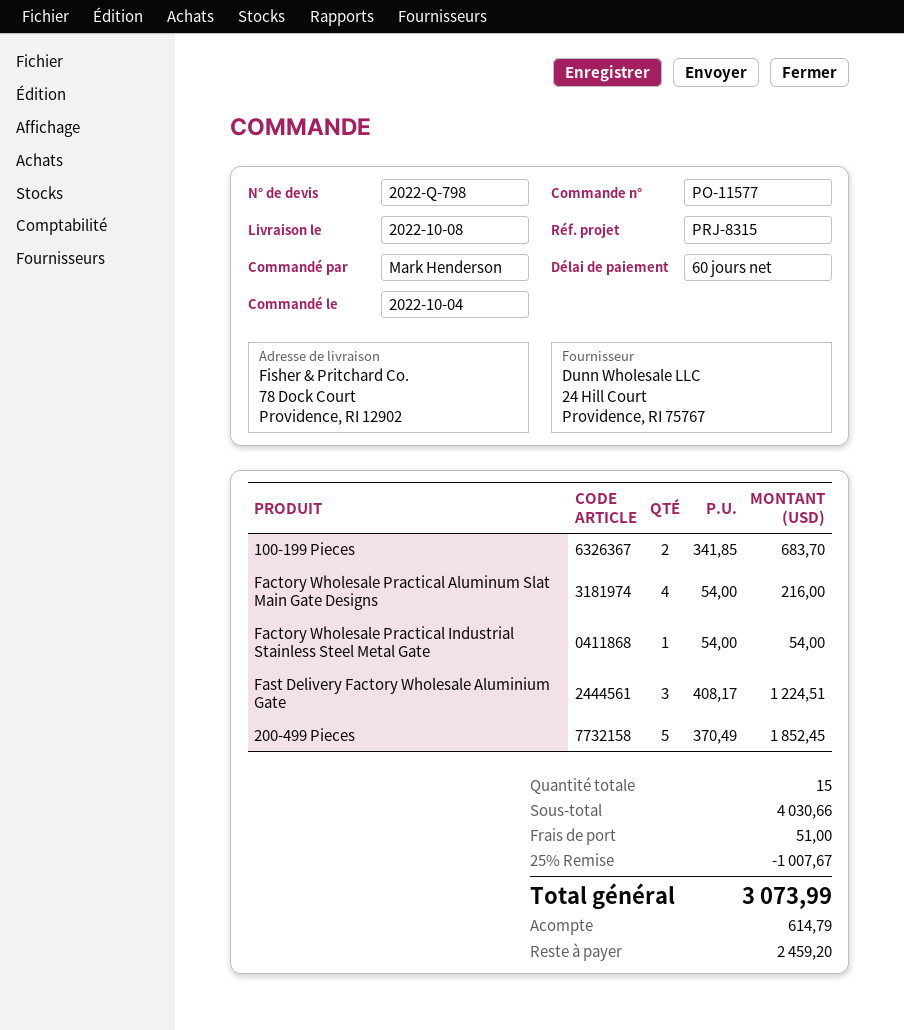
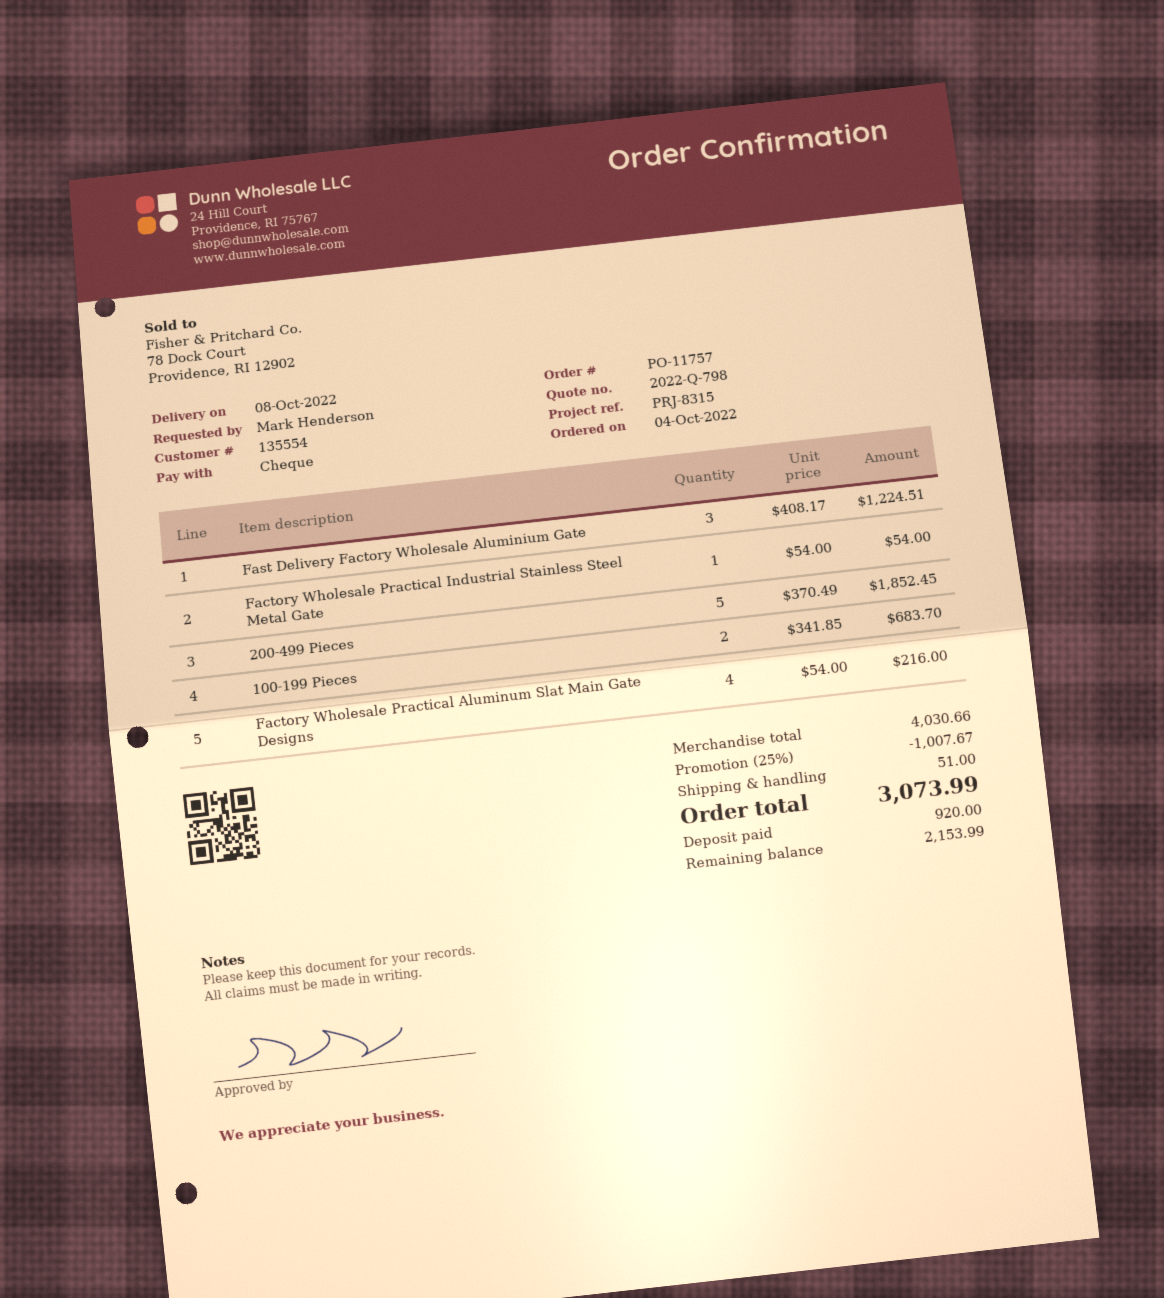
order number: PO-11577 -> PO-11757
deposit: 614.79 -> 920.00
balance: 2459.20 -> 2153.99

